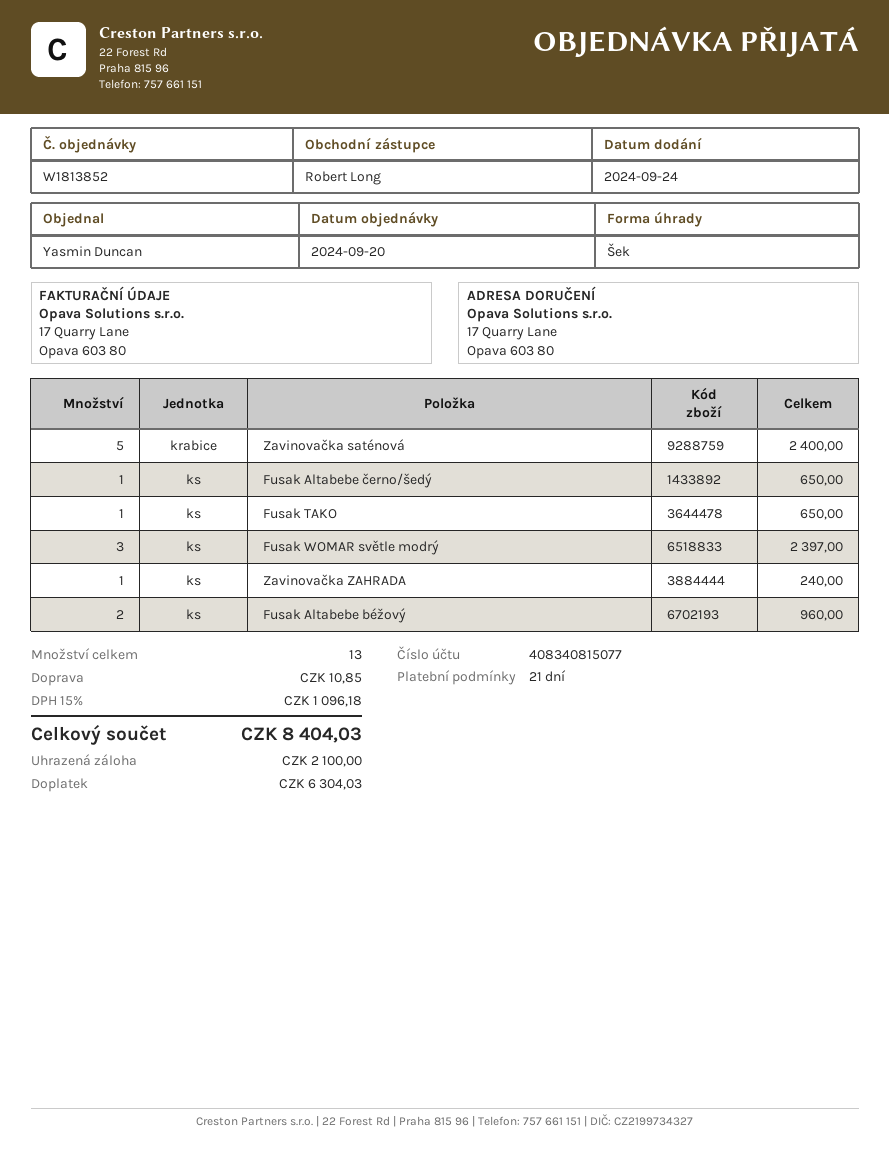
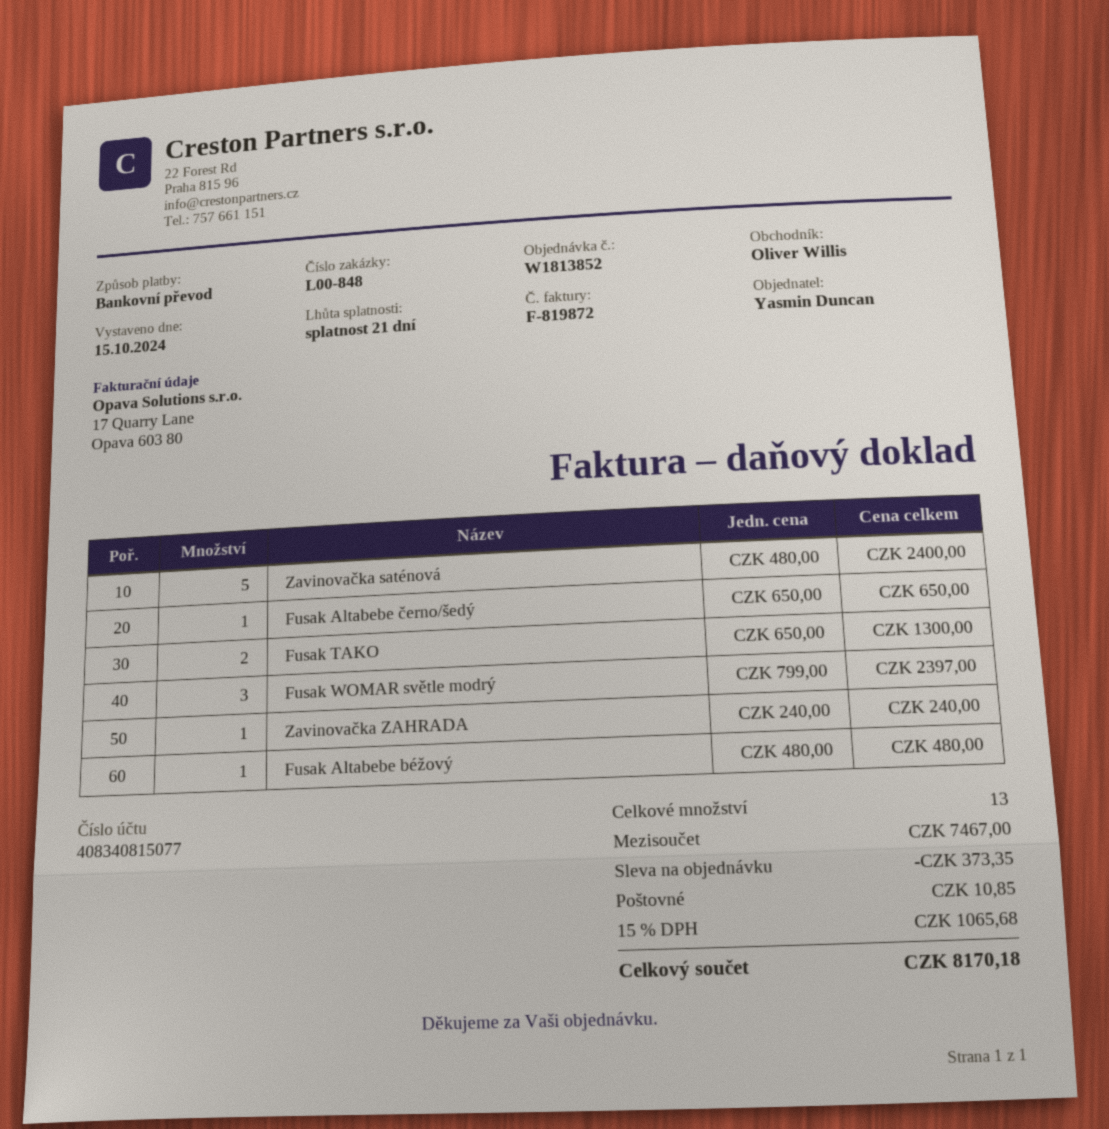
sales rep: Robert Long -> Oliver Willis
payment method: cheque -> bank transfer
Fusak TAKO: 1 for 650.00 -> 2 for 1300.00
Fusak Altabebe béžový: 2 for 960.00 -> 1 for 480.00
discount: none -> 373.35
tax: 15% = 1096.18 -> 15% = 1065.68
total: 8404.03 -> 8170.18

